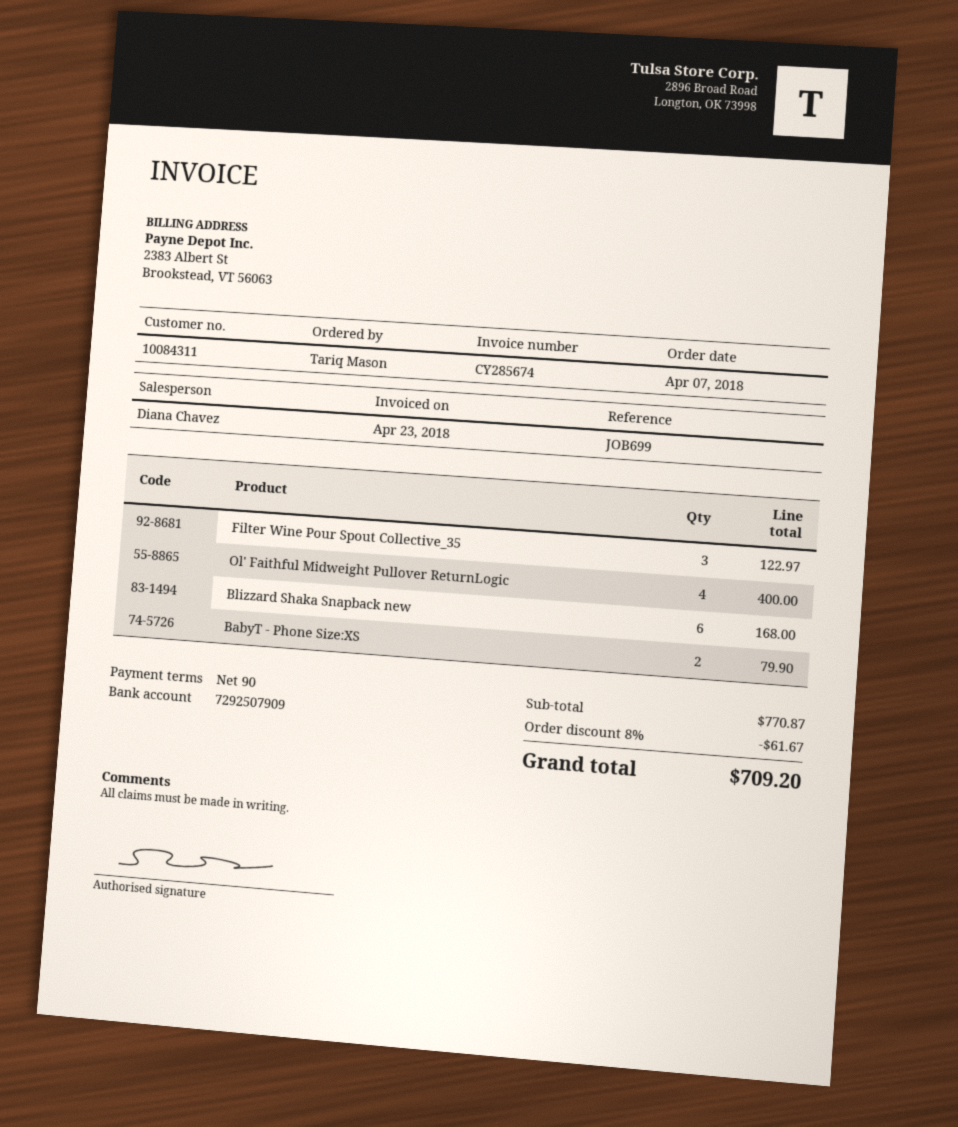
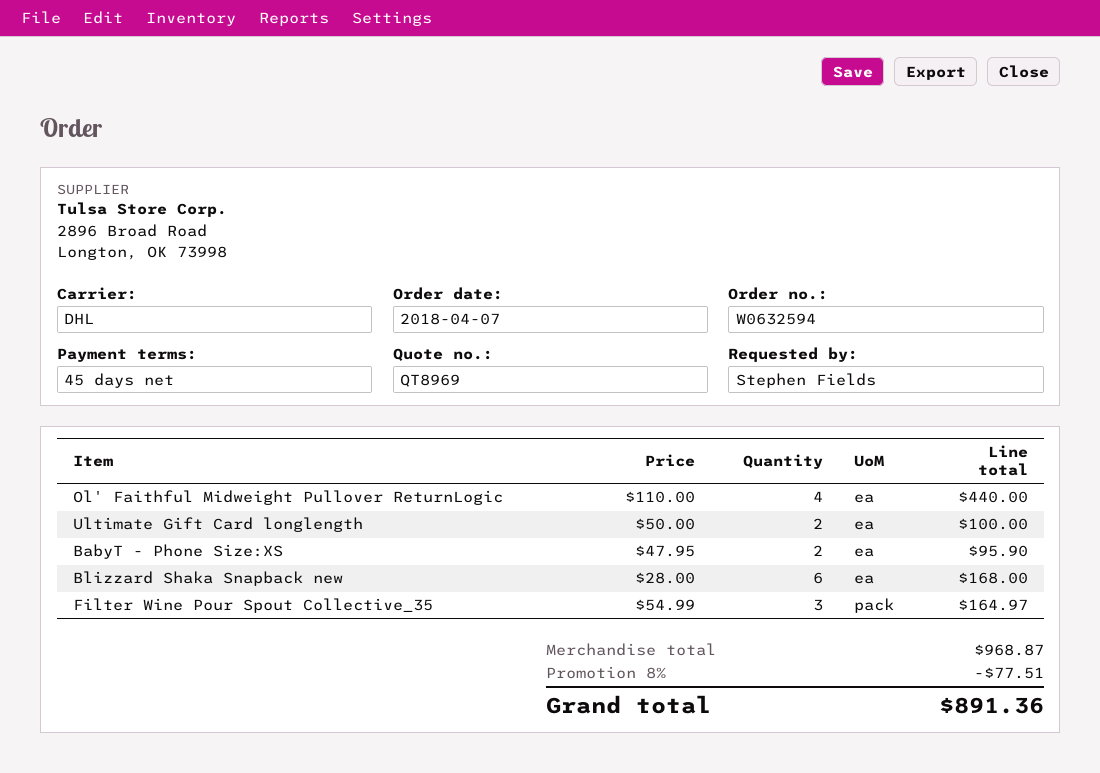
payment terms: 90 days -> 45 days
ordered by: Tariq Mason -> Stephen Fields
Filter Wine Pour Spout Collective_35: 3 for 122.97 -> 3 for 164.97
Ol' Faithful Midweight Pullover ReturnLogic: 4 for 400.00 -> 4 for 440.00
BabyT - Phone Size:XS: 2 for 79.90 -> 2 for 95.90
Ultimate Gift Card longlength: none -> 2 for 100.00
subtotal: 770.87 -> 968.87
discount: 8% = 61.67 -> 8% = 77.51
total: 709.20 -> 891.36

